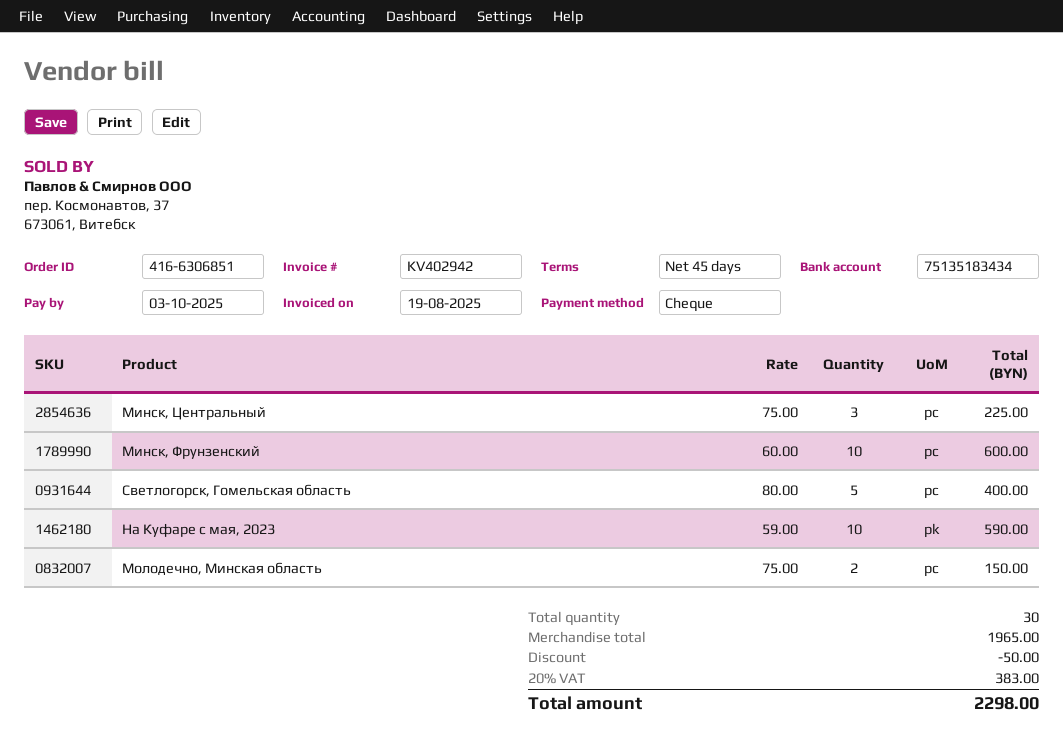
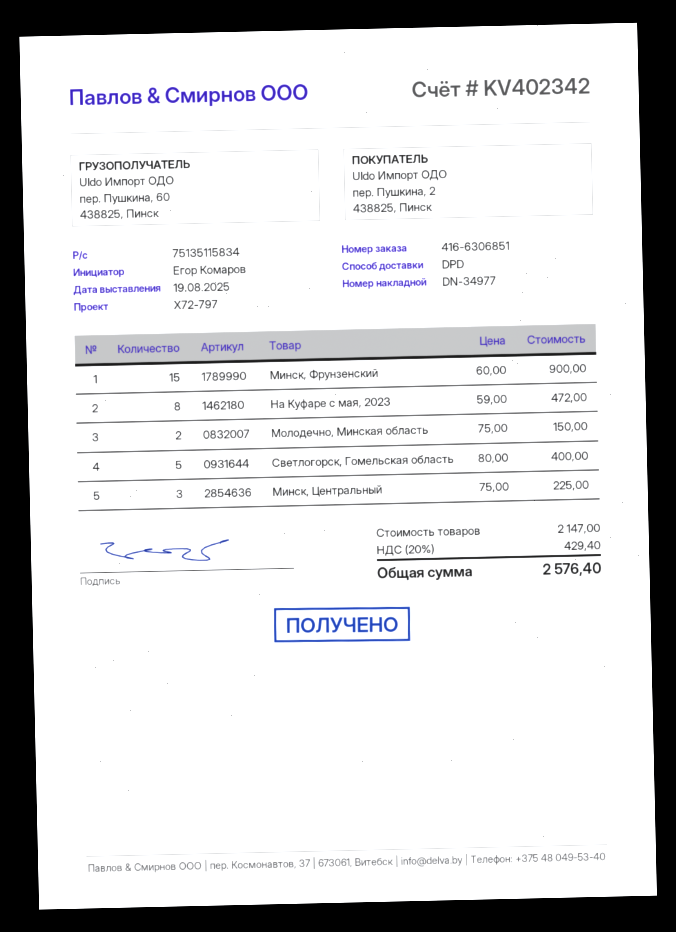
invoice number: KV402942 -> KV402342
bank account: 75135183434 -> 75135115834
Минск, Фрунзенский: 10 x 60.00 = 600.00 -> 15 x 60.00 = 900.00
На Куфаре с мая, 2023: 10 x 59.00 = 590.00 -> 8 x 59.00 = 472.00
subtotal: 1965.00 -> 2147.00
discount: 50.00 -> none
tax: 20% = 383.00 -> 20% = 429.40
total: 2298.00 -> 2576.40

